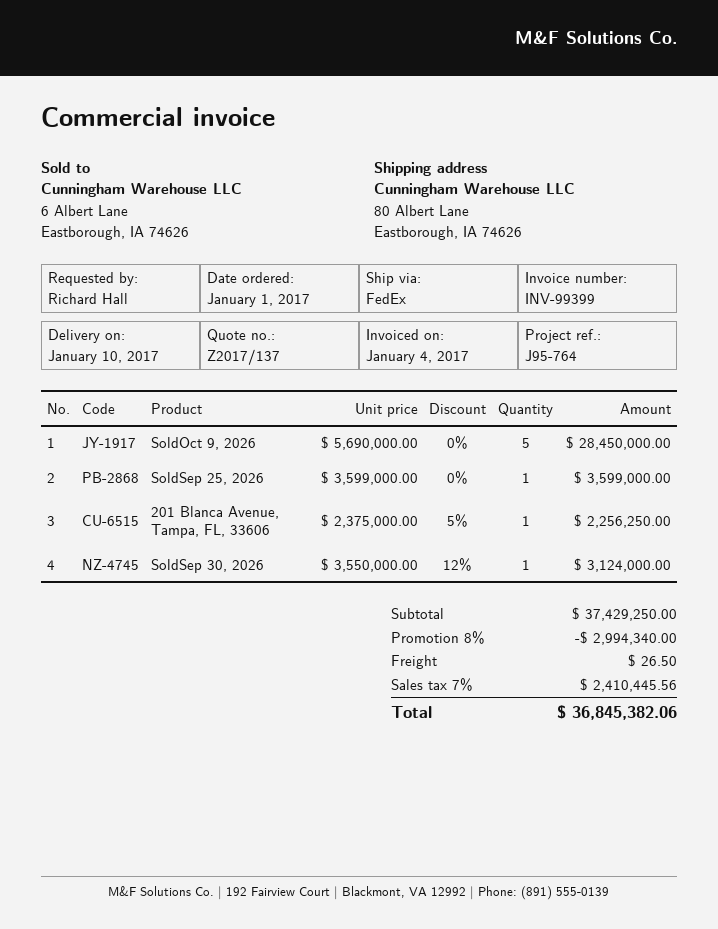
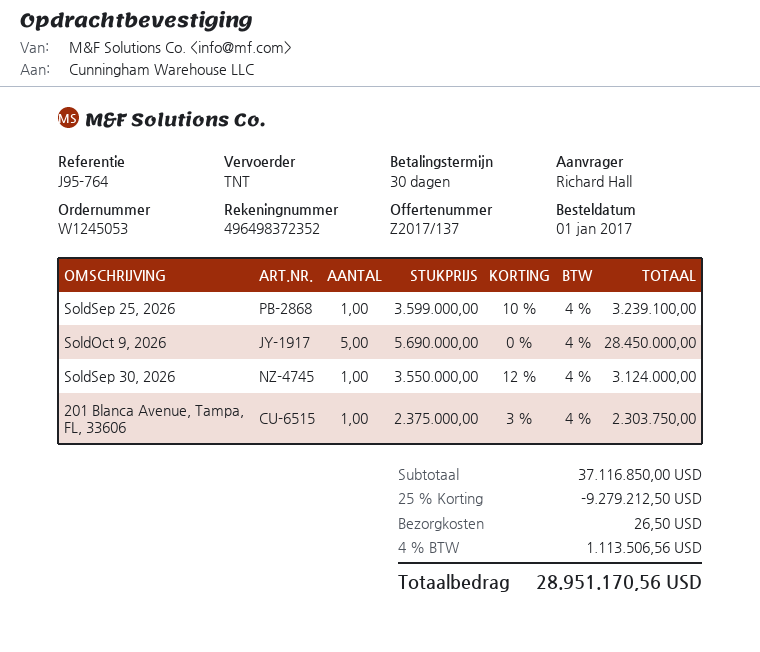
shipping method: FedEx -> TNT
SoldSep 25, 2026: 1 x 3599000.00 = 3599000.00 -> 1 x 3599000.00 - 10% = 3239100.00
201 Blanca Avenue, Tampa, FL, 33606: 1 x 2375000.00 - 5% = 2256250.00 -> 1 x 2375000.00 - 3% = 2303750.00
subtotal: 37429250.00 -> 37116850.00
discount: 8% = 2994340.00 -> 25% = 9279212.50
tax: 7% = 2410445.56 -> 4% = 1113506.56
total: 36845382.06 -> 28951170.56

